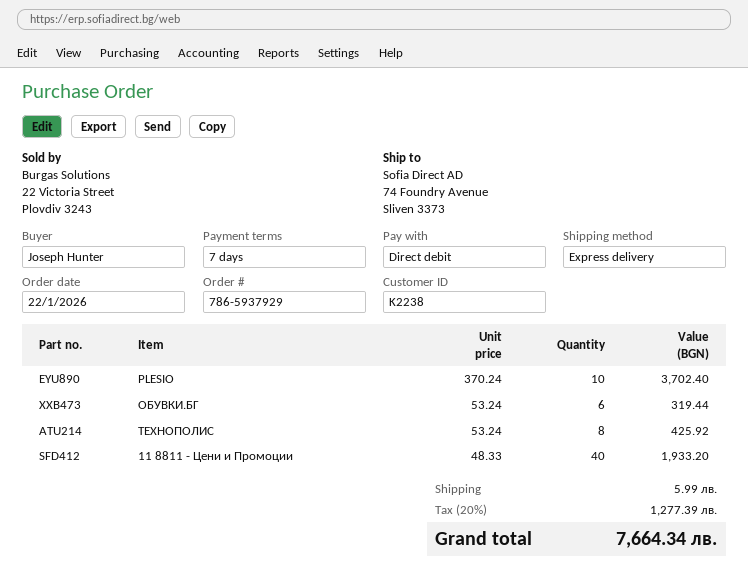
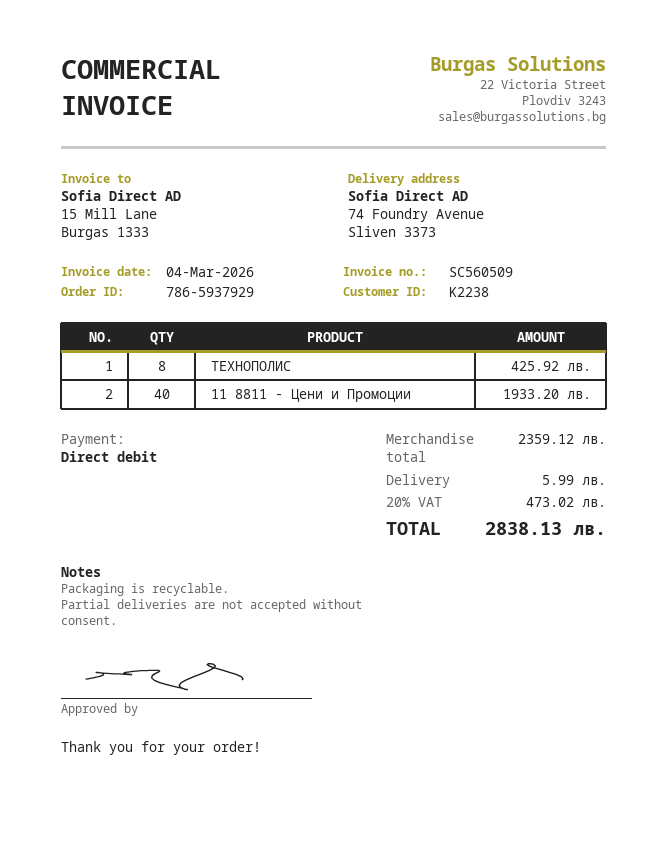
PLESIO: 10 for 3702.40 -> none
ОБУВКИ.БГ: 6 for 319.44 -> none
tax: 20% = 1277.39 -> 20% = 473.02
total: 7664.34 -> 2838.13

